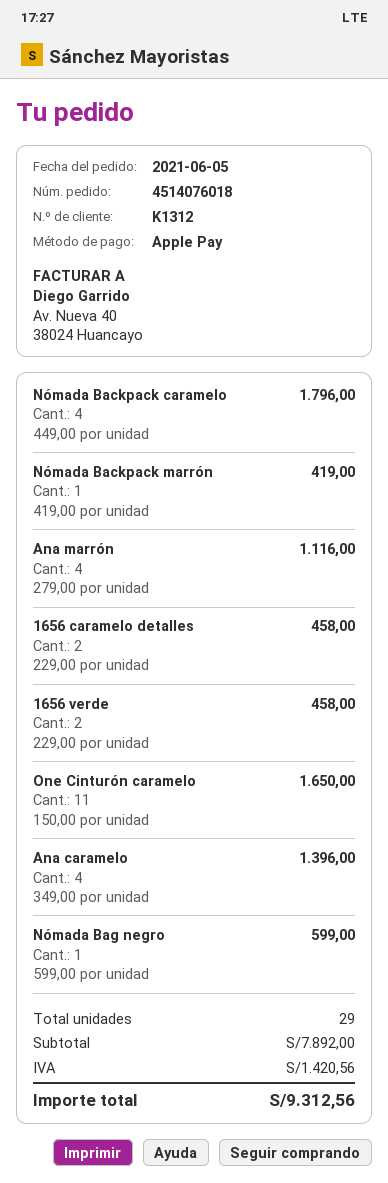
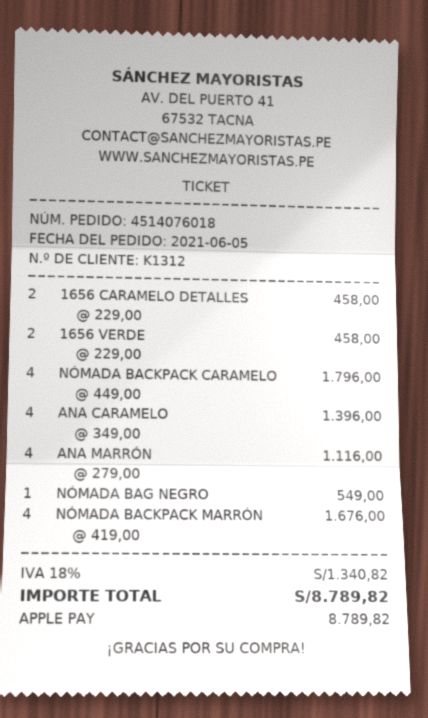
Nómada Backpack marrón: 1 x 419.00 = 419.00 -> 4 x 419.00 = 1676.00
One Cinturón caramelo: 11 x 150.00 = 1650.00 -> none
Nómada Bag negro: 1 x 599.00 = 599.00 -> 1 x 549.00 = 549.00
tax: 1420.56 -> 1340.82
total: 9312.56 -> 8789.82

